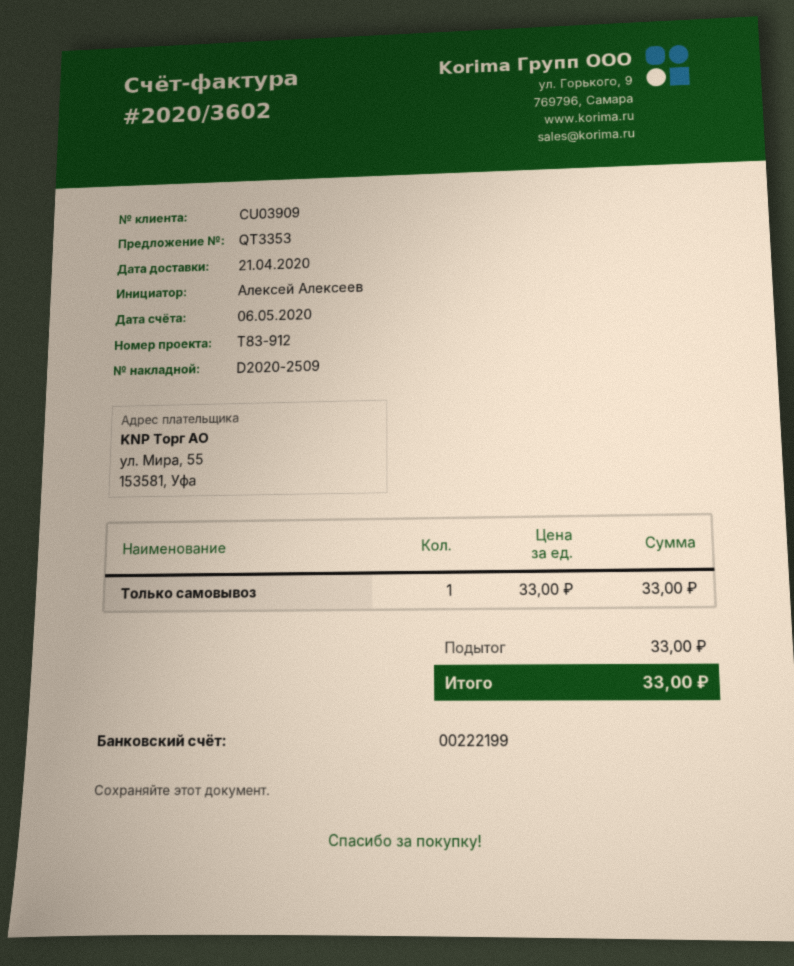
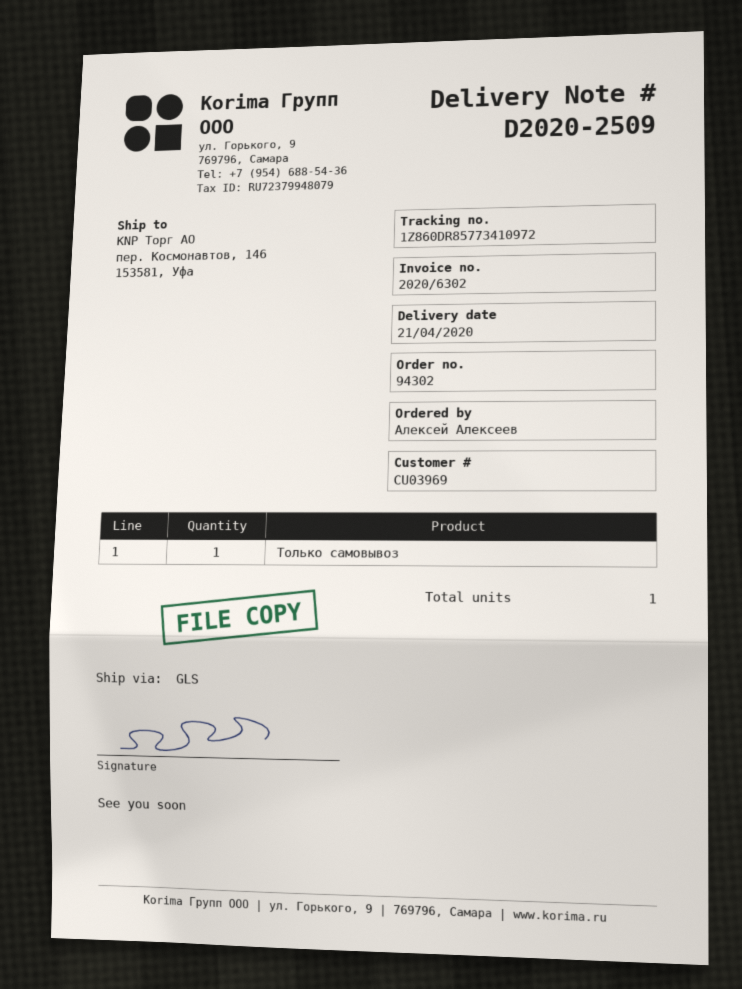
invoice number: 2020/3602 -> 2020/6302
customer number: CU03909 -> CU03969

